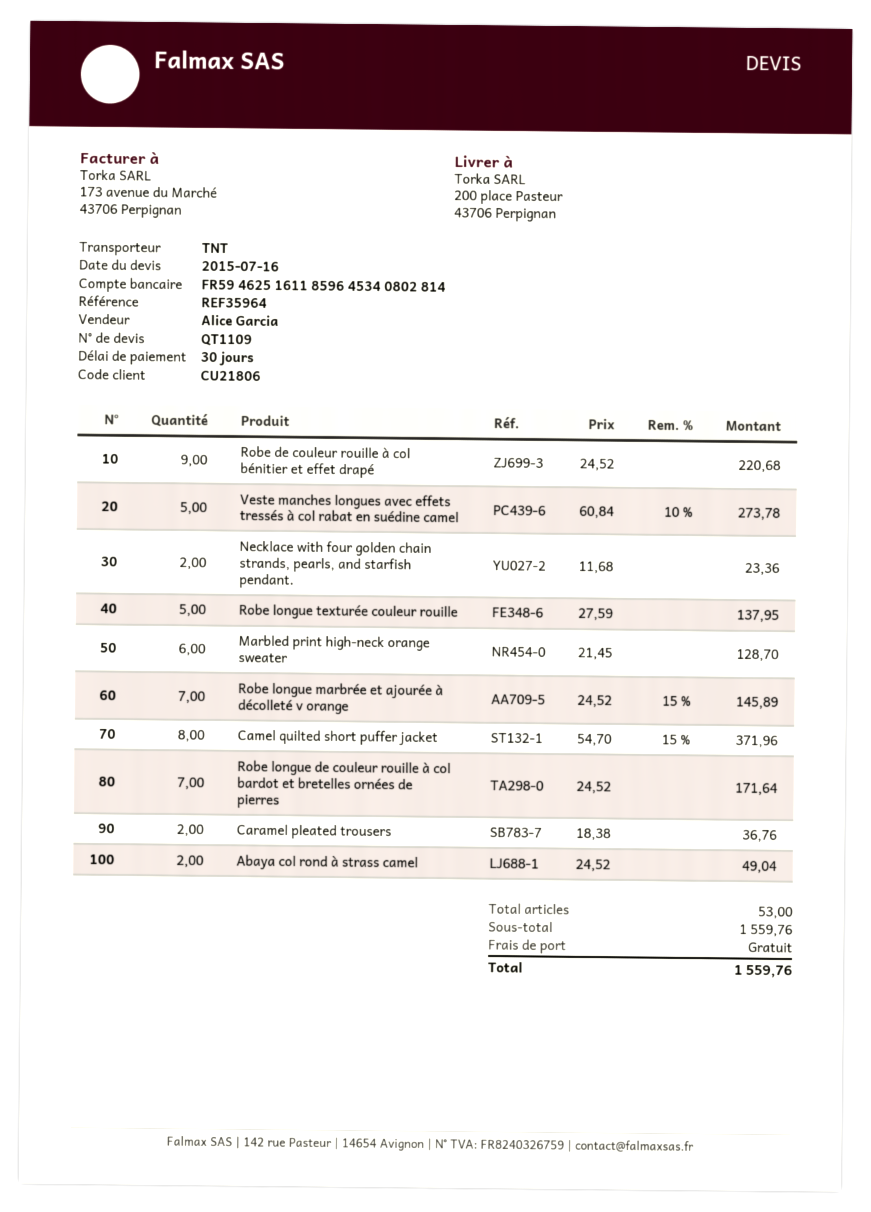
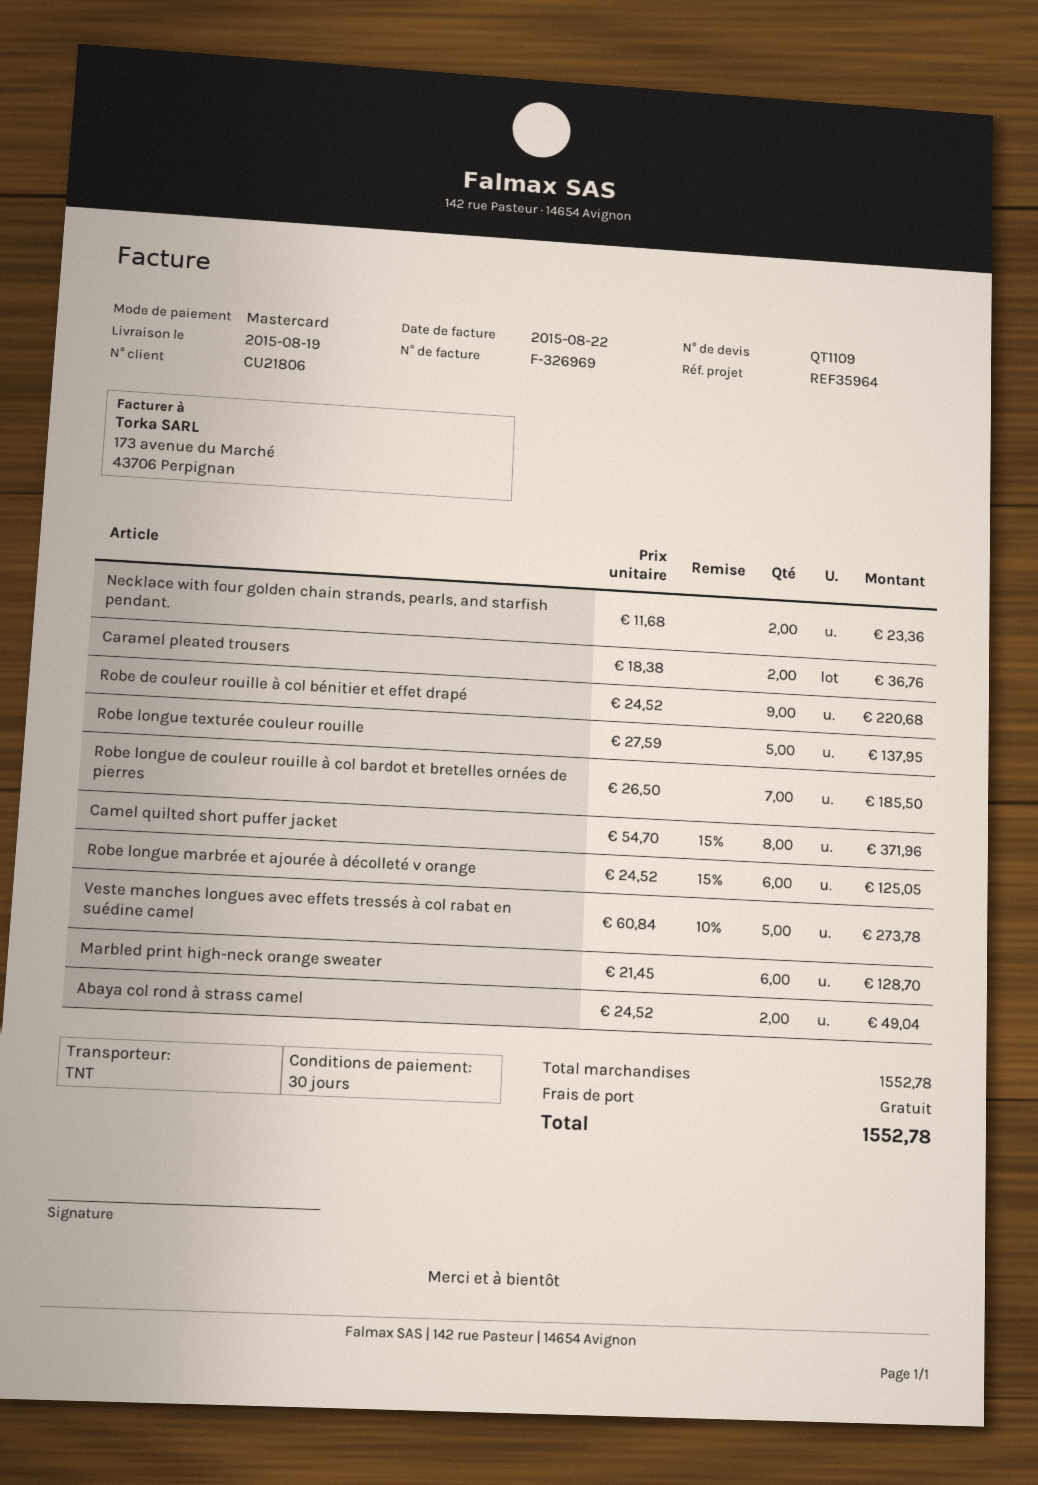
Robe longue marbrée et ajourée à décolleté v orange: 7 x 24.52 - 15% = 145.89 -> 6 x 24.52 - 15% = 125.05
Robe longue de couleur rouille à col bardot et bretelles ornées de pierres: 7 x 24.52 = 171.64 -> 7 x 26.50 = 185.50
subtotal: 1559.76 -> 1552.78
total: 1559.76 -> 1552.78

